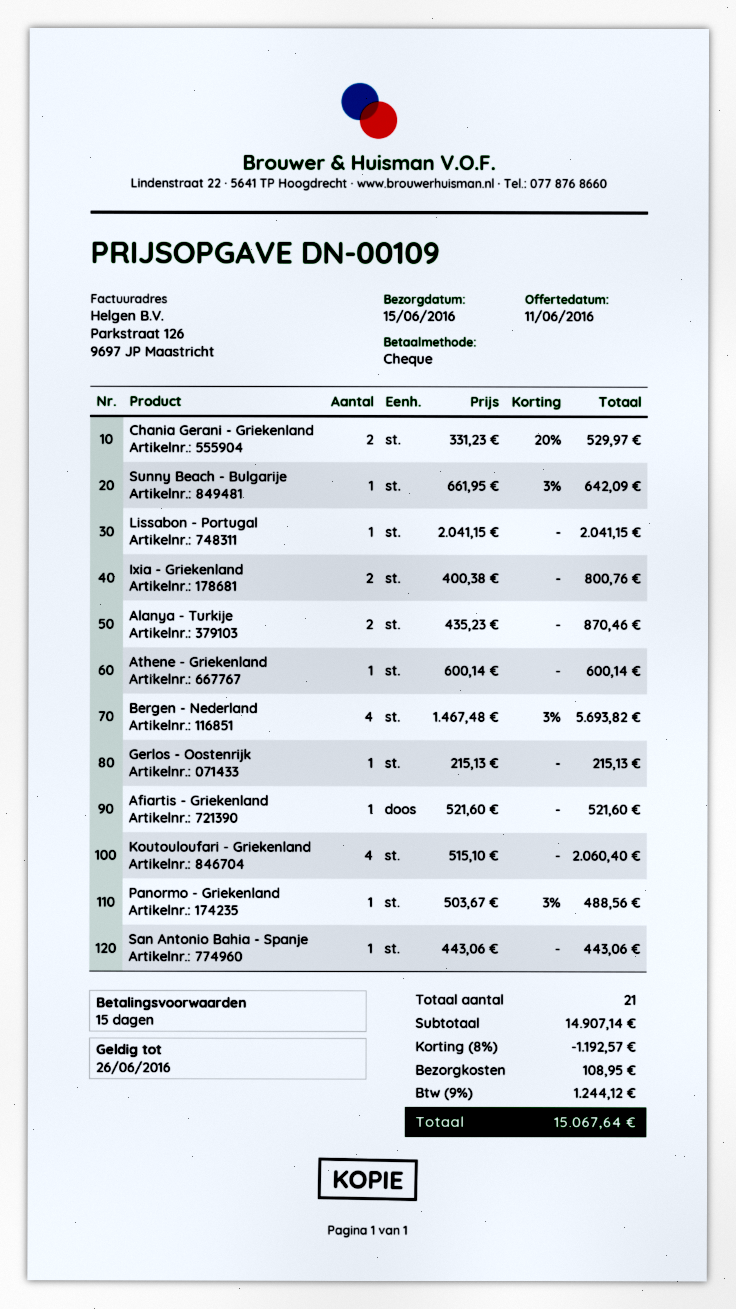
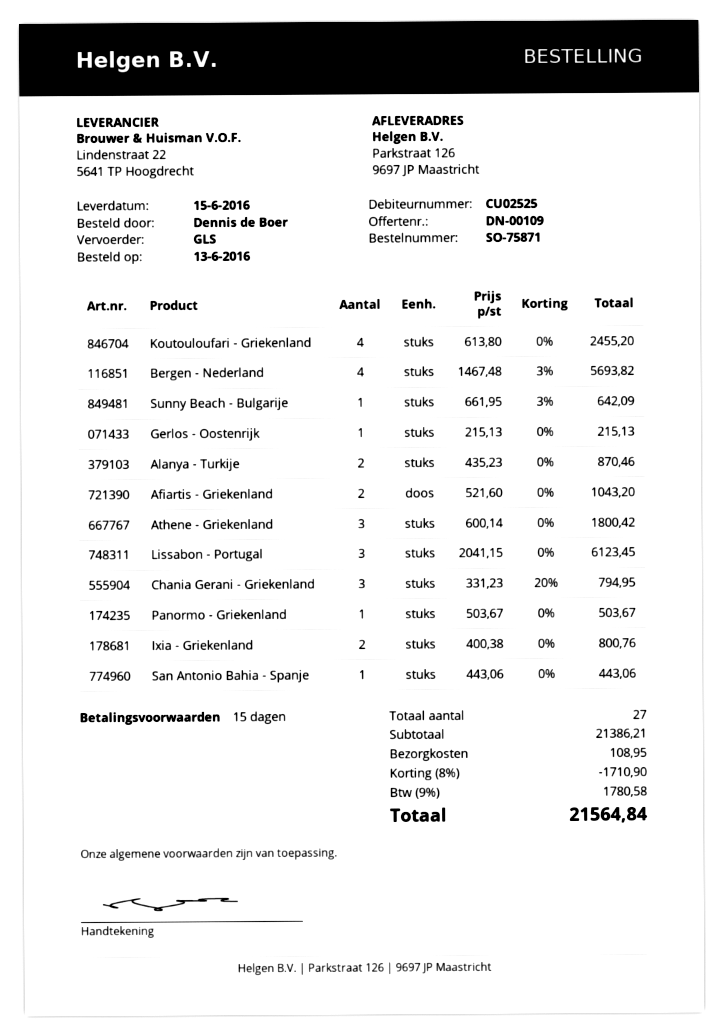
Chania Gerani - Griekenland: 2 x 331.23 - 20% = 529.97 -> 3 x 331.23 - 20% = 794.95
Lissabon - Portugal: 1 x 2041.15 = 2041.15 -> 3 x 2041.15 = 6123.45
Athene - Griekenland: 1 x 600.14 = 600.14 -> 3 x 600.14 = 1800.42
Afiartis - Griekenland: 1 x 521.60 = 521.60 -> 2 x 521.60 = 1043.20
Koutouloufari - Griekenland: 4 x 515.10 = 2060.40 -> 4 x 613.80 = 2455.20
Panormo - Griekenland: 1 x 503.67 - 3% = 488.56 -> 1 x 503.67 = 503.67
total quantity: 21 -> 27
subtotal: 14907.14 -> 21386.21
discount: 8% = 1192.57 -> 8% = 1710.90
tax: 9% = 1244.12 -> 9% = 1780.58
total: 15067.64 -> 21564.84

